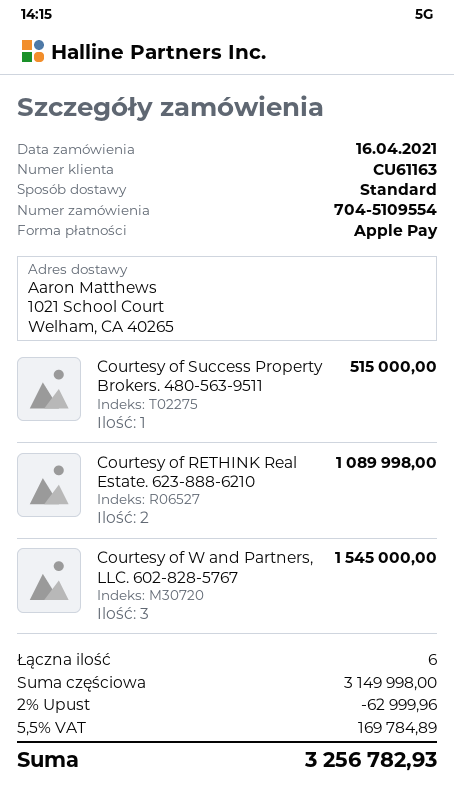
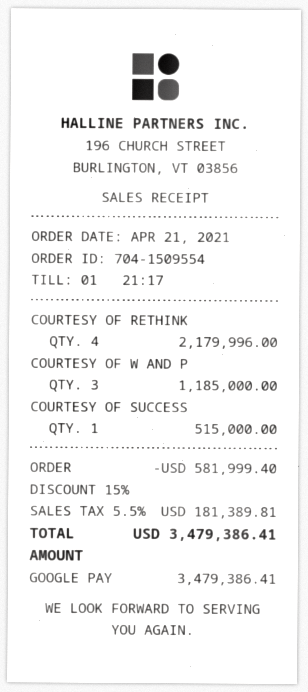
order number: 704-5109554 -> 704-1509554
order date: 2021-04-16 -> 2021-04-21
payment method: Apple Pay -> Google Pay
Courtesy of RETHINK Real Estate. 623-888-6210: 2 for 1089998.00 -> 4 for 2179996.00
Courtesy of W and Partners, LLC. 602-828-5767: 3 for 1545000.00 -> 3 for 1185000.00
discount: 2% = 62999.96 -> 15% = 581999.40
tax: 5.5% = 169784.89 -> 5.5% = 181389.81
total: 3256782.93 -> 3479386.41

